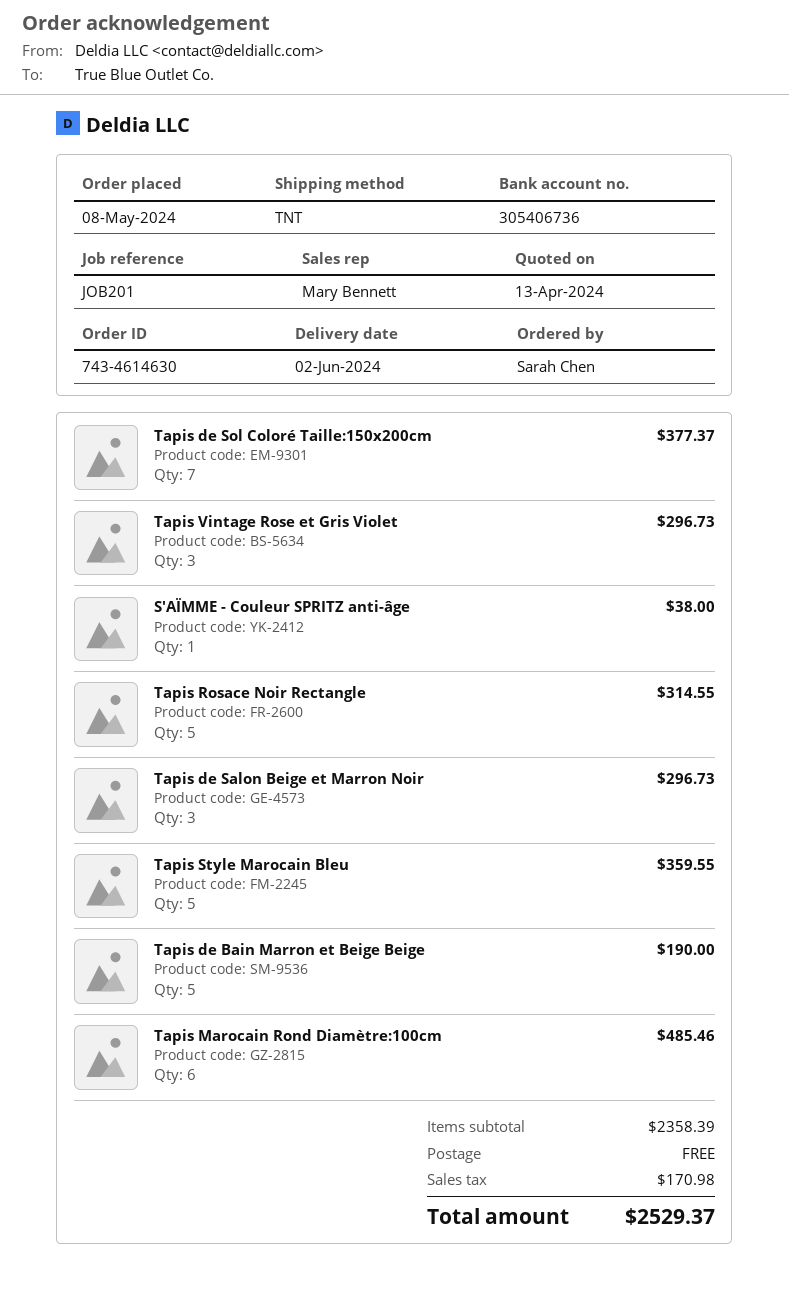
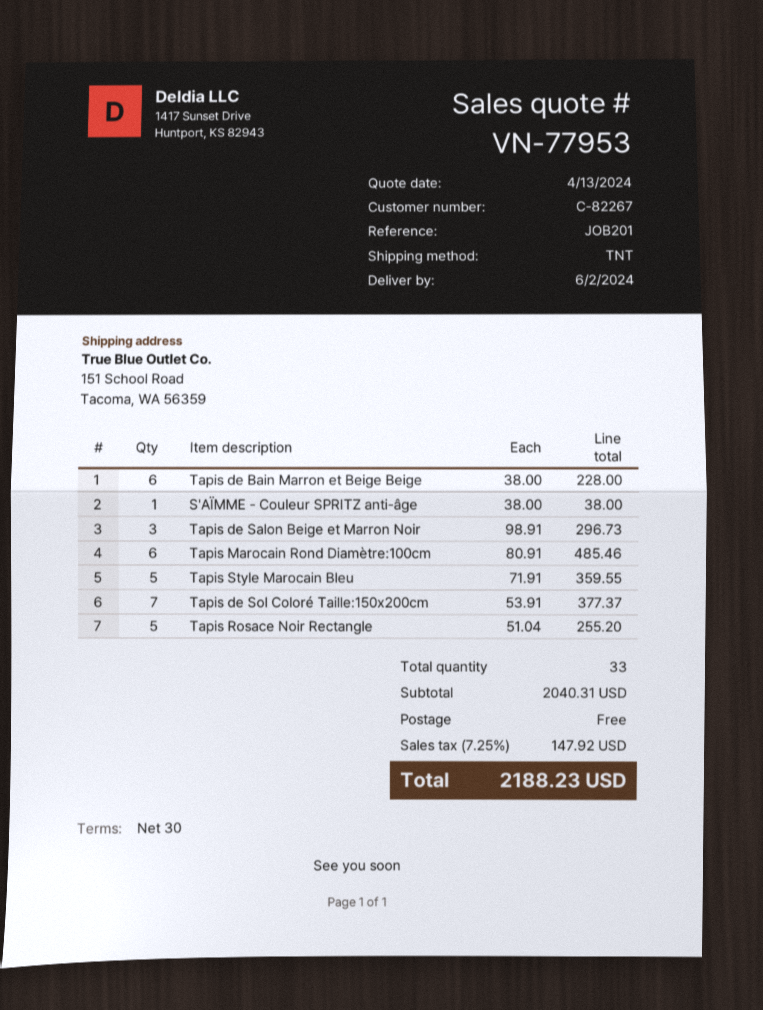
Tapis Vintage Rose et Gris Violet: 3 for 296.73 -> none
Tapis Rosace Noir Rectangle: 5 for 314.55 -> 5 for 255.20
Tapis de Bain Marron et Beige Beige: 5 for 190.00 -> 6 for 228.00
subtotal: 2358.39 -> 2040.31
tax: 170.98 -> 147.92
total: 2529.37 -> 2188.23

